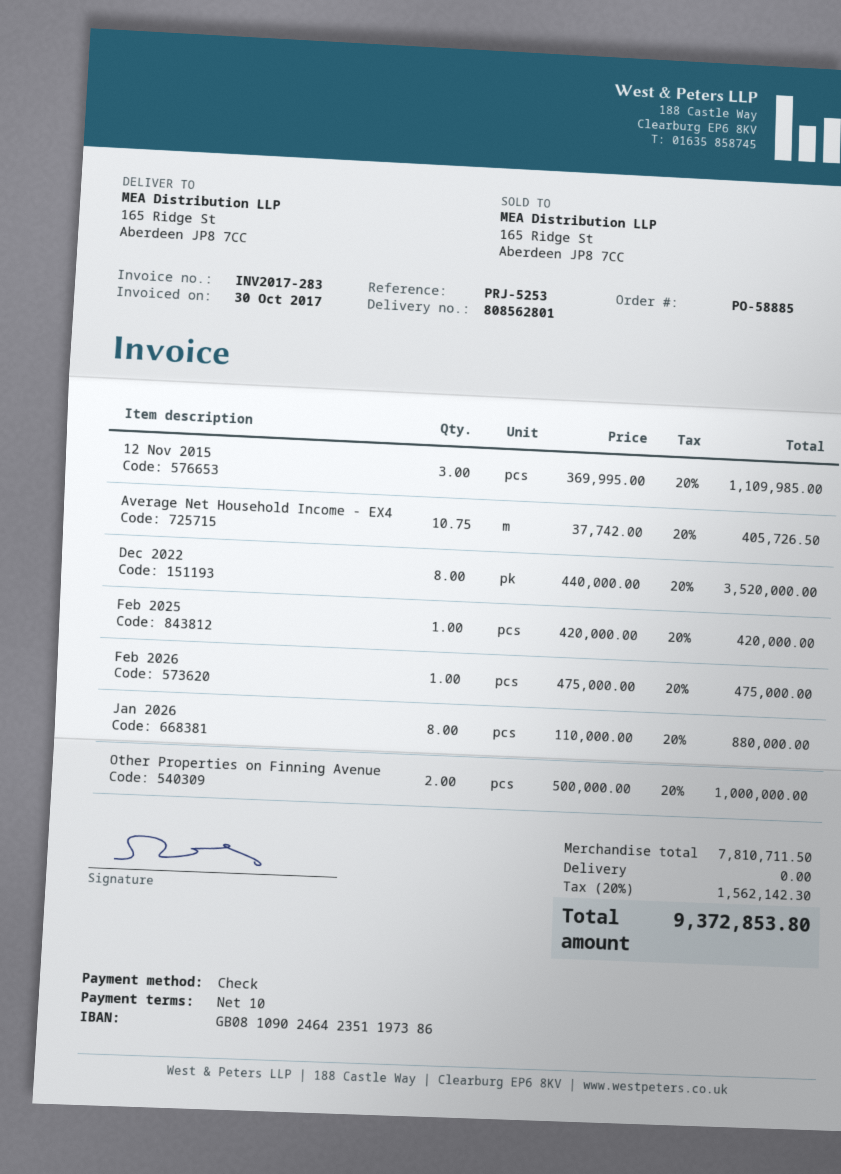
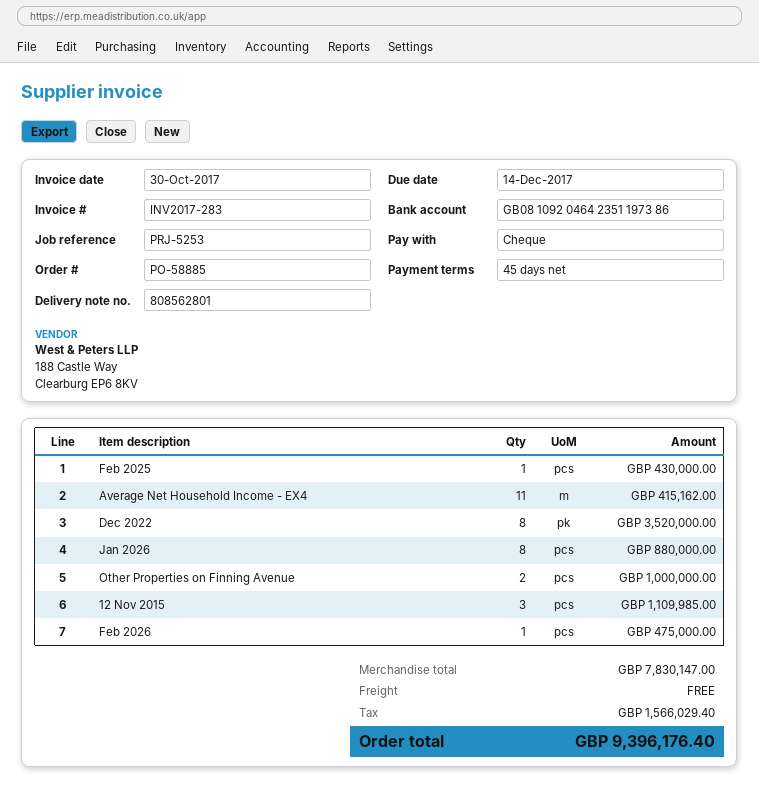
payment terms: 10 days -> 45 days
bank account: GB08109024642351197386 -> GB08109204642351197386
Average Net Household Income - EX4: 10.75 for 405726.50 -> 11 for 415162.00
Feb 2025: 1 for 420000.00 -> 1 for 430000.00
subtotal: 7810711.50 -> 7830147.00
tax: 1562142.30 -> 1566029.40
total: 9372853.80 -> 9396176.40

